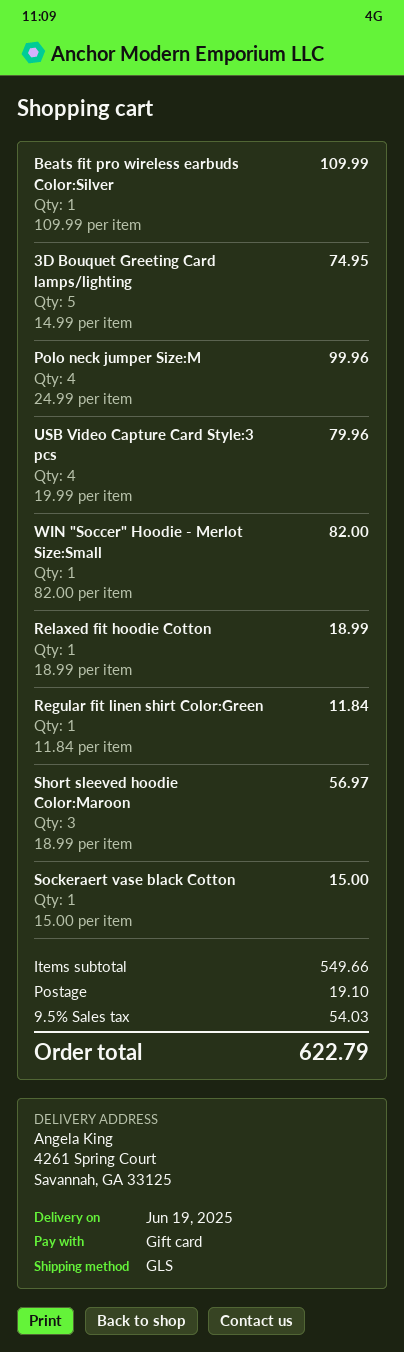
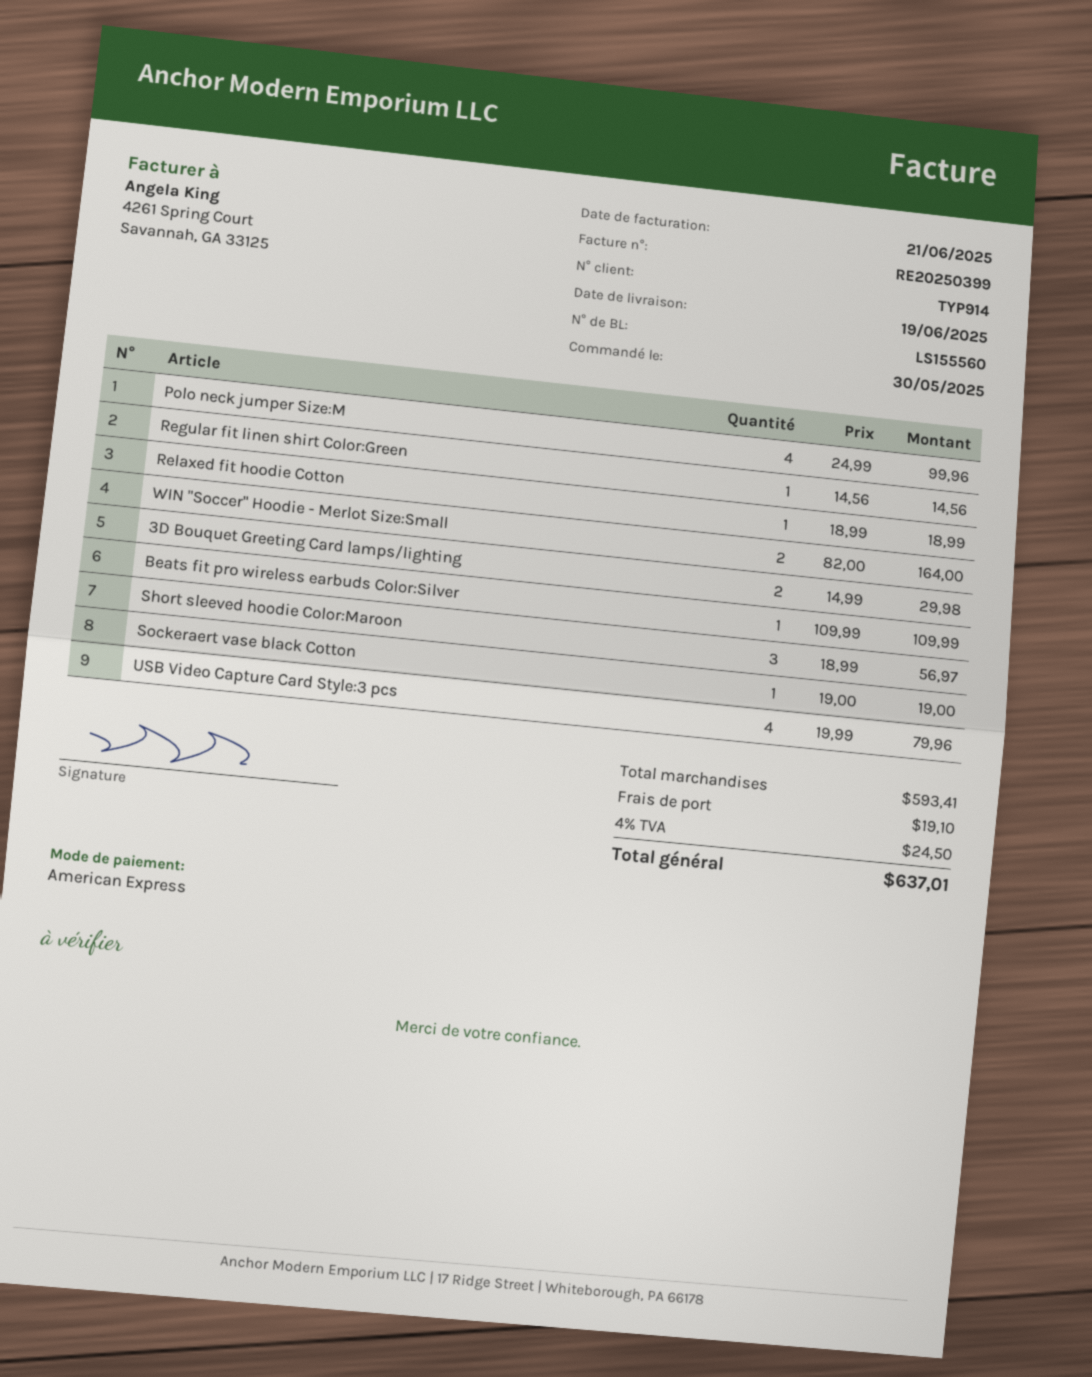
payment method: gift card -> American Express
3D Bouquet Greeting Card lamps/lighting: 5 x 14.99 = 74.95 -> 2 x 14.99 = 29.98
WIN "Soccer" Hoodie - Merlot Size:Small: 1 x 82.00 = 82.00 -> 2 x 82.00 = 164.00
Regular fit linen shirt Color:Green: 1 x 11.84 = 11.84 -> 1 x 14.56 = 14.56
Sockeraert vase black Cotton: 1 x 15.00 = 15.00 -> 1 x 19.00 = 19.00
subtotal: 549.66 -> 593.41
tax: 9.5% = 54.03 -> 4% = 24.50
total: 622.79 -> 637.01

